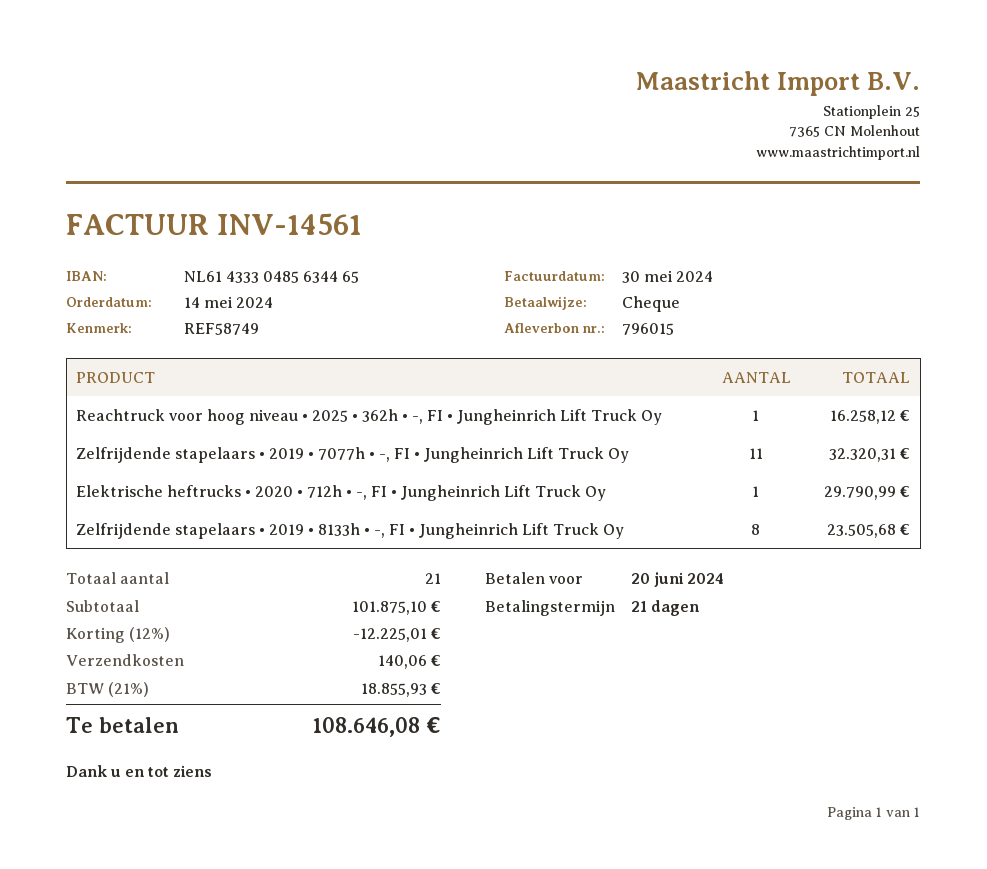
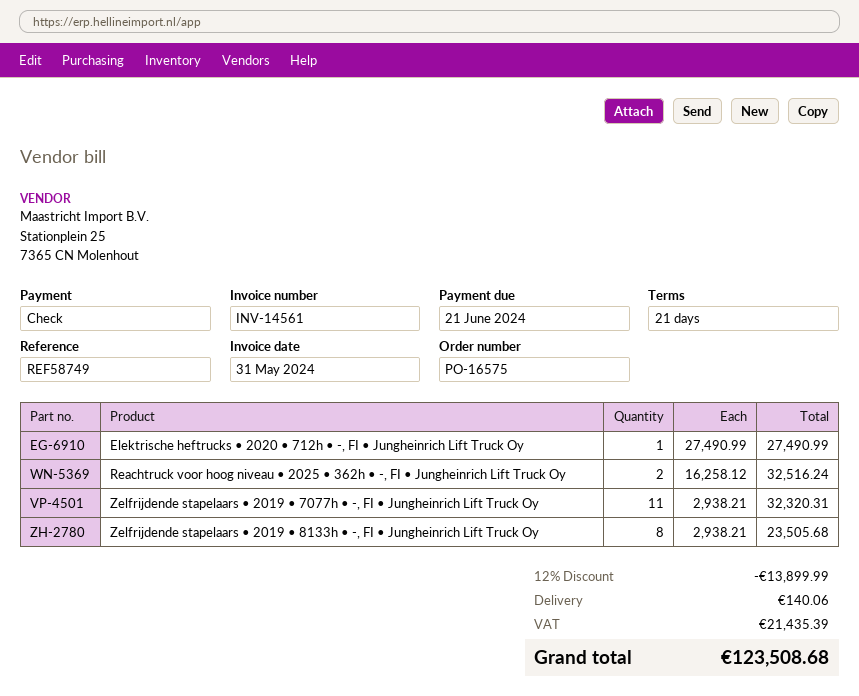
invoice date: 2024-05-30 -> 2024-05-31
due date: 2024-06-20 -> 2024-06-21
Reachtruck voor hoog niveau • 2025 • 362h • -, FI • Jungheinrich Lift Truck Oy: 1 for 16258.12 -> 2 for 32516.24
Elektrische heftrucks • 2020 • 712h • -, FI • Jungheinrich Lift Truck Oy: 1 for 29790.99 -> 1 for 27490.99
discount: 12% = 12225.01 -> 12% = 13899.99
tax: 18855.93 -> 21435.39
total: 108646.08 -> 123508.68

